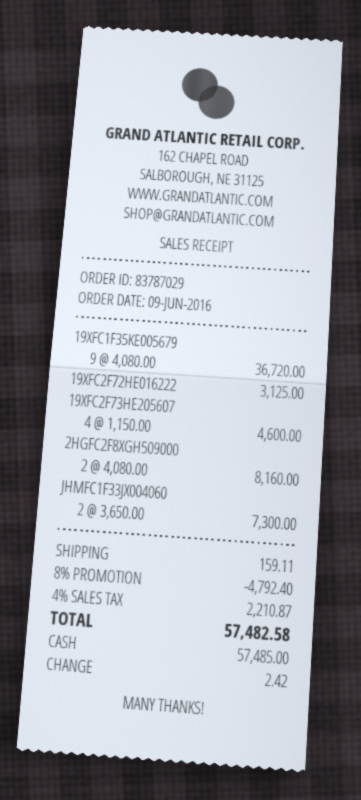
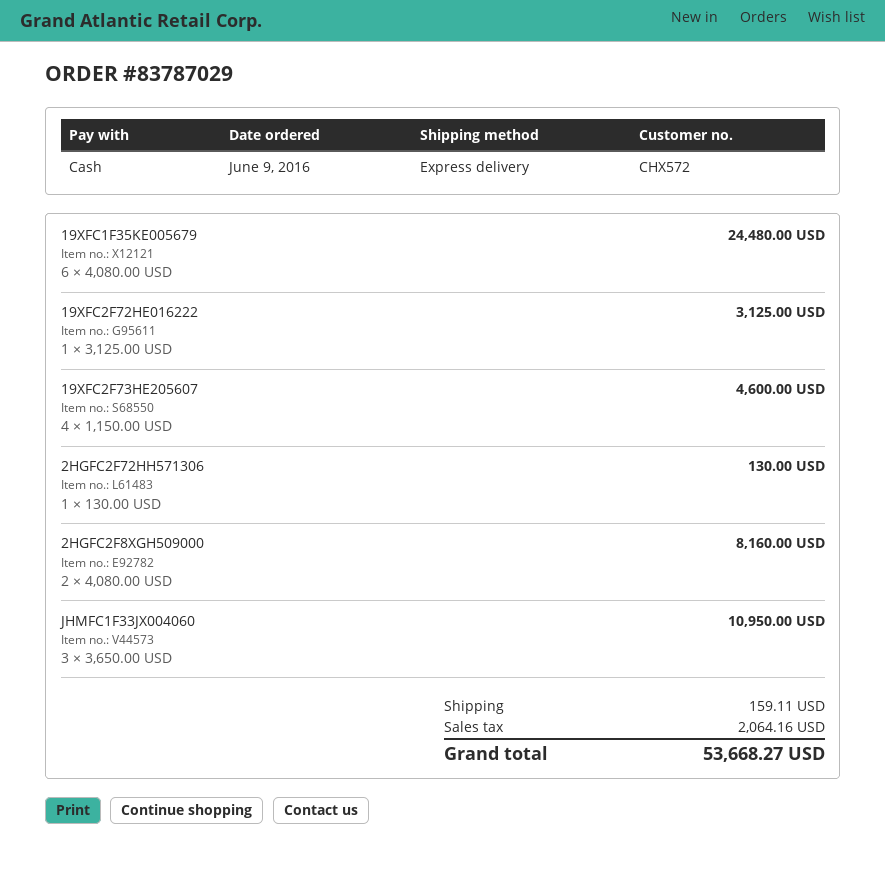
19XFC1F35KE005679: 9 x 4080.00 = 36720.00 -> 6 x 4080.00 = 24480.00
JHMFC1F33JX004060: 2 x 3650.00 = 7300.00 -> 3 x 3650.00 = 10950.00
2HGFC2F72HH571306: none -> 1 x 130.00 = 130.00
discount: 8% = 4792.40 -> none
tax: 2210.87 -> 2064.16
total: 57482.58 -> 53668.27

